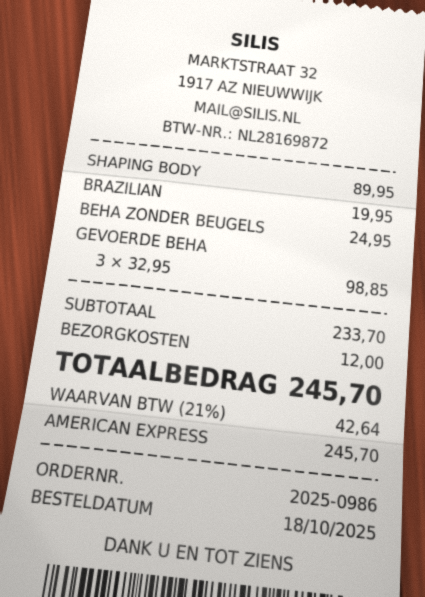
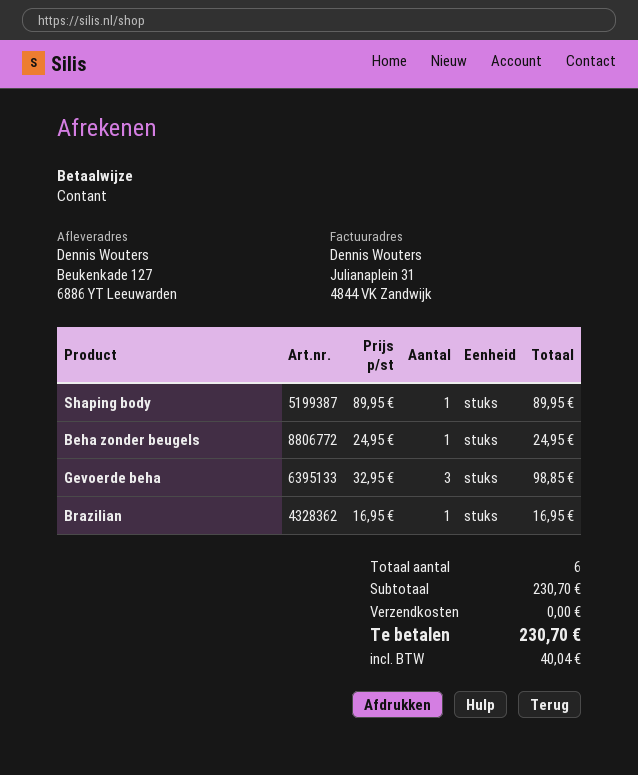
payment method: American Express -> cash
BRAZILIAN: 1 x 19.95 = 19.95 -> 1 x 16.95 = 16.95
subtotal: 233.70 -> 230.70
shipping: 12.00 -> 0.00
tax: 42.64 -> 40.04
total: 245.70 -> 230.70

